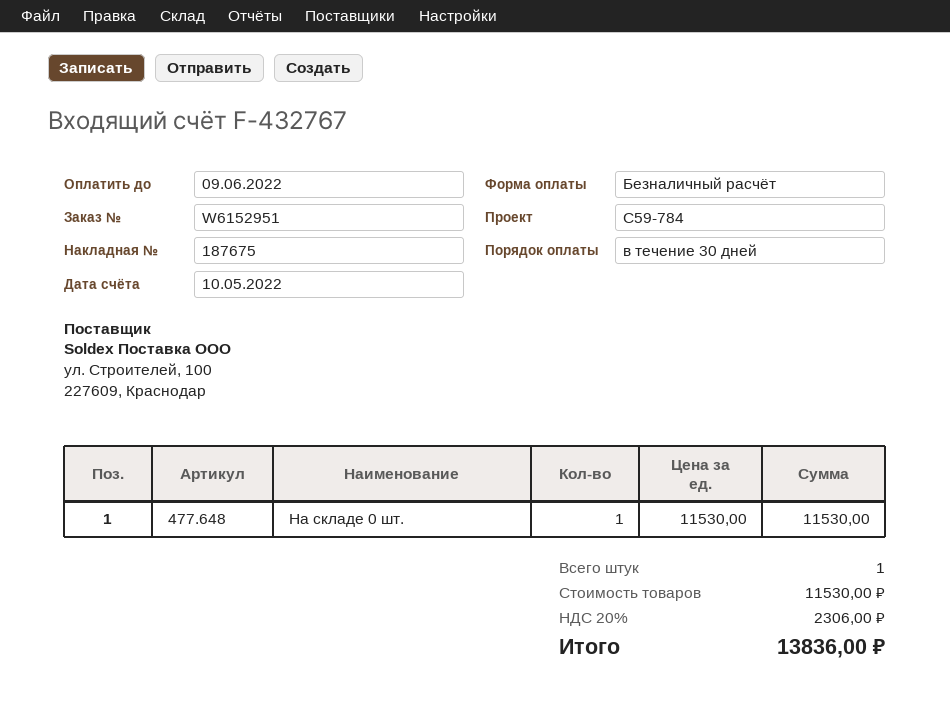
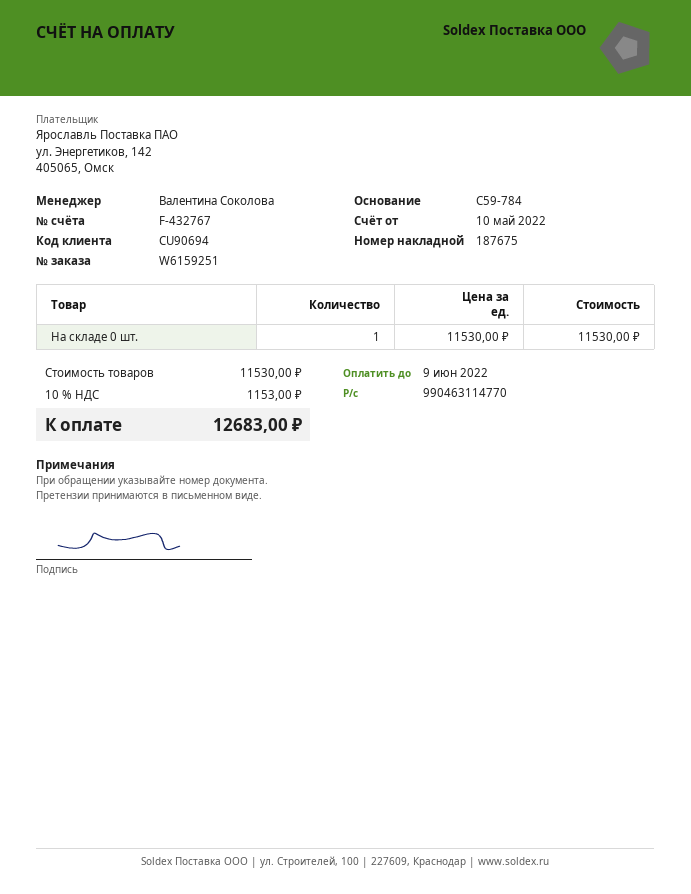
order number: W6152951 -> W6159251
tax: 20% = 2306.00 -> 10% = 1153.00
total: 13836.00 -> 12683.00

